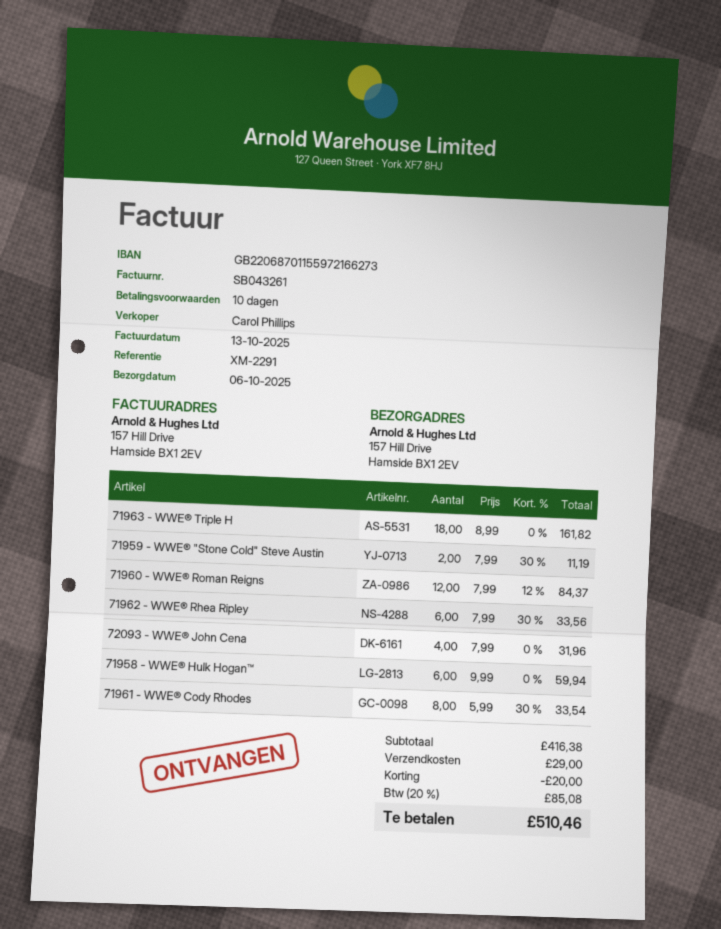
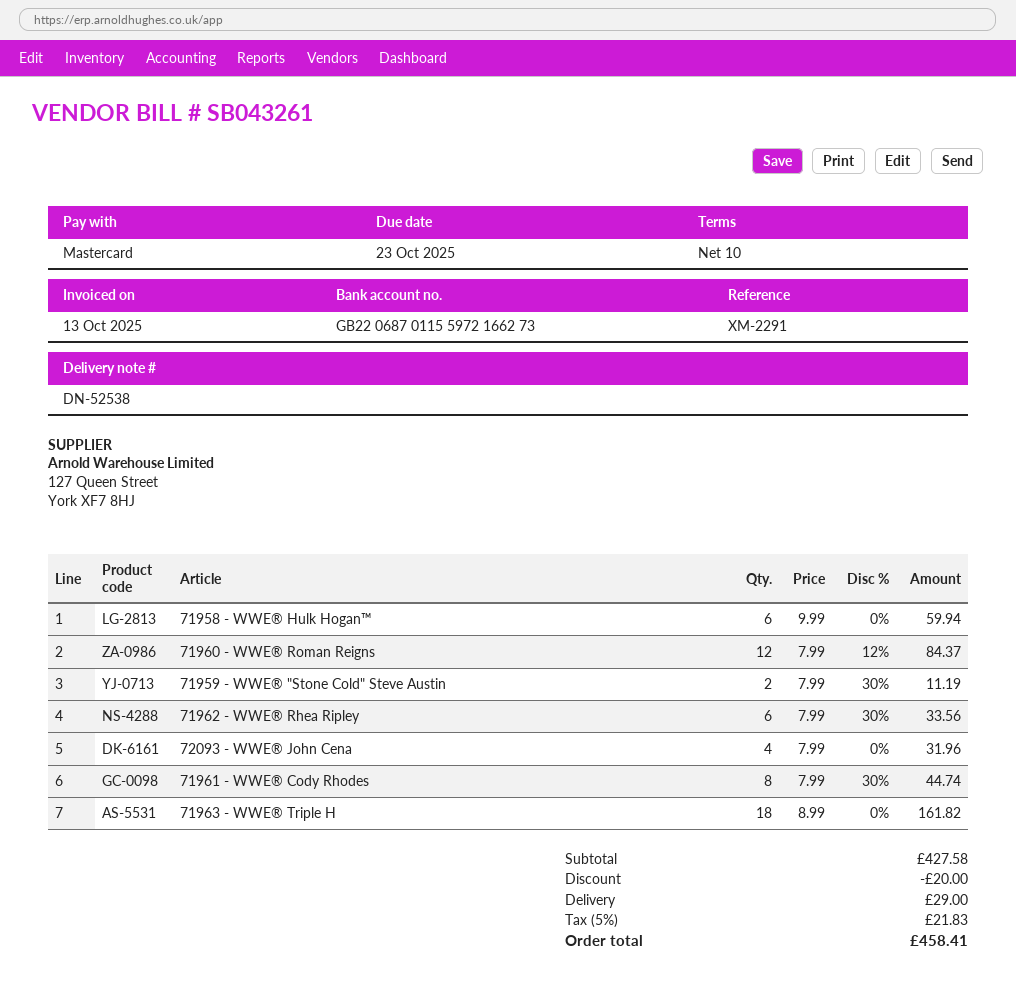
71961 - WWE® Cody Rhodes: 8 x 5.99 - 30% = 33.54 -> 8 x 7.99 - 30% = 44.74
subtotal: 416.38 -> 427.58
tax: 20% = 85.08 -> 5% = 21.83
total: 510.46 -> 458.41

